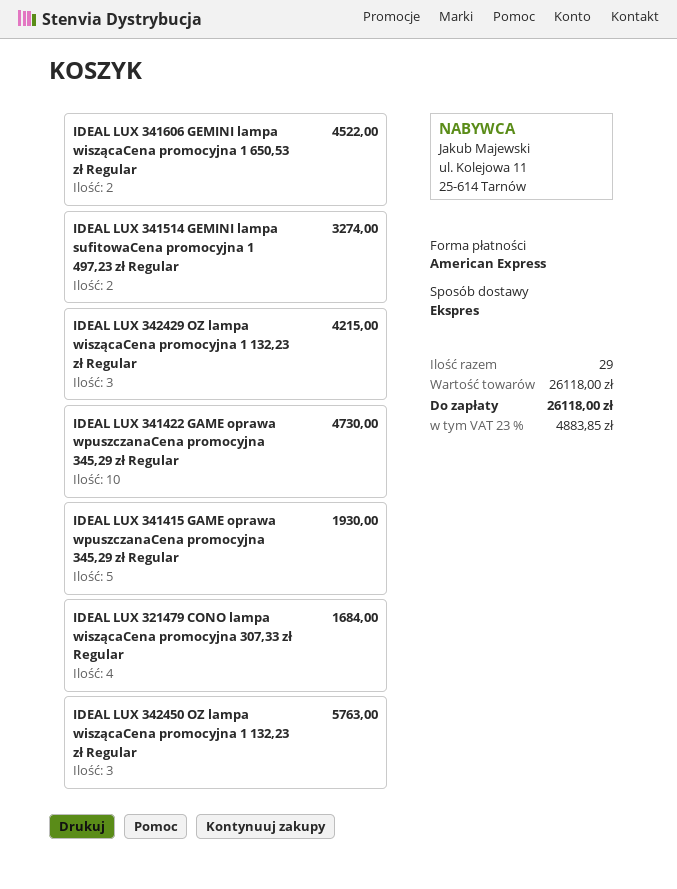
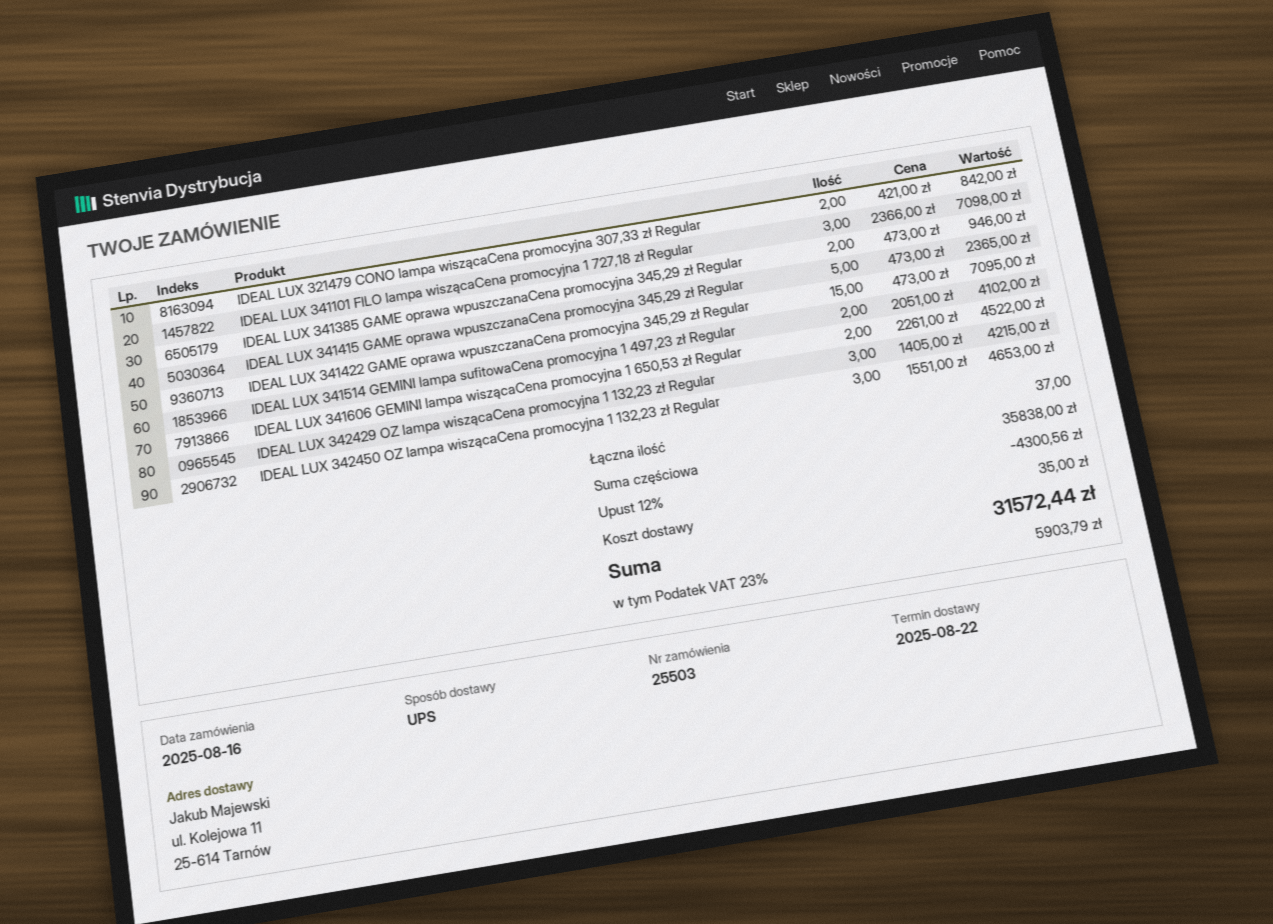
shipping method: express -> UPS
IDEAL LUX 341514 GEMINI lampa sufitowaCena promocyjna 1 497,23 zł Regular: 2 for 3274.00 -> 2 for 4102.00
IDEAL LUX 341422 GAME oprawa wpuszczanaCena promocyjna 345,29 zł Regular: 10 for 4730.00 -> 15 for 7095.00
IDEAL LUX 341415 GAME oprawa wpuszczanaCena promocyjna 345,29 zł Regular: 5 for 1930.00 -> 5 for 2365.00
IDEAL LUX 321479 CONO lampa wiszącaCena promocyjna 307,33 zł Regular: 4 for 1684.00 -> 2 for 842.00
IDEAL LUX 342450 OZ lampa wiszącaCena promocyjna 1 132,23 zł Regular: 3 for 5763.00 -> 3 for 4653.00
IDEAL LUX 341101 FILO lampa wiszącaCena promocyjna 1 727,18 zł Regular: none -> 3 for 7098.00
IDEAL LUX 341385 GAME oprawa wpuszczanaCena promocyjna 345,29 zł Regular: none -> 2 for 946.00
total quantity: 29 -> 37
subtotal: 26118.00 -> 35838.00
discount: none -> 12% = 4300.56
shipping: none -> 35.00
tax: 23% = 4883.85 -> 23% = 5903.79
total: 26118.00 -> 31572.44

